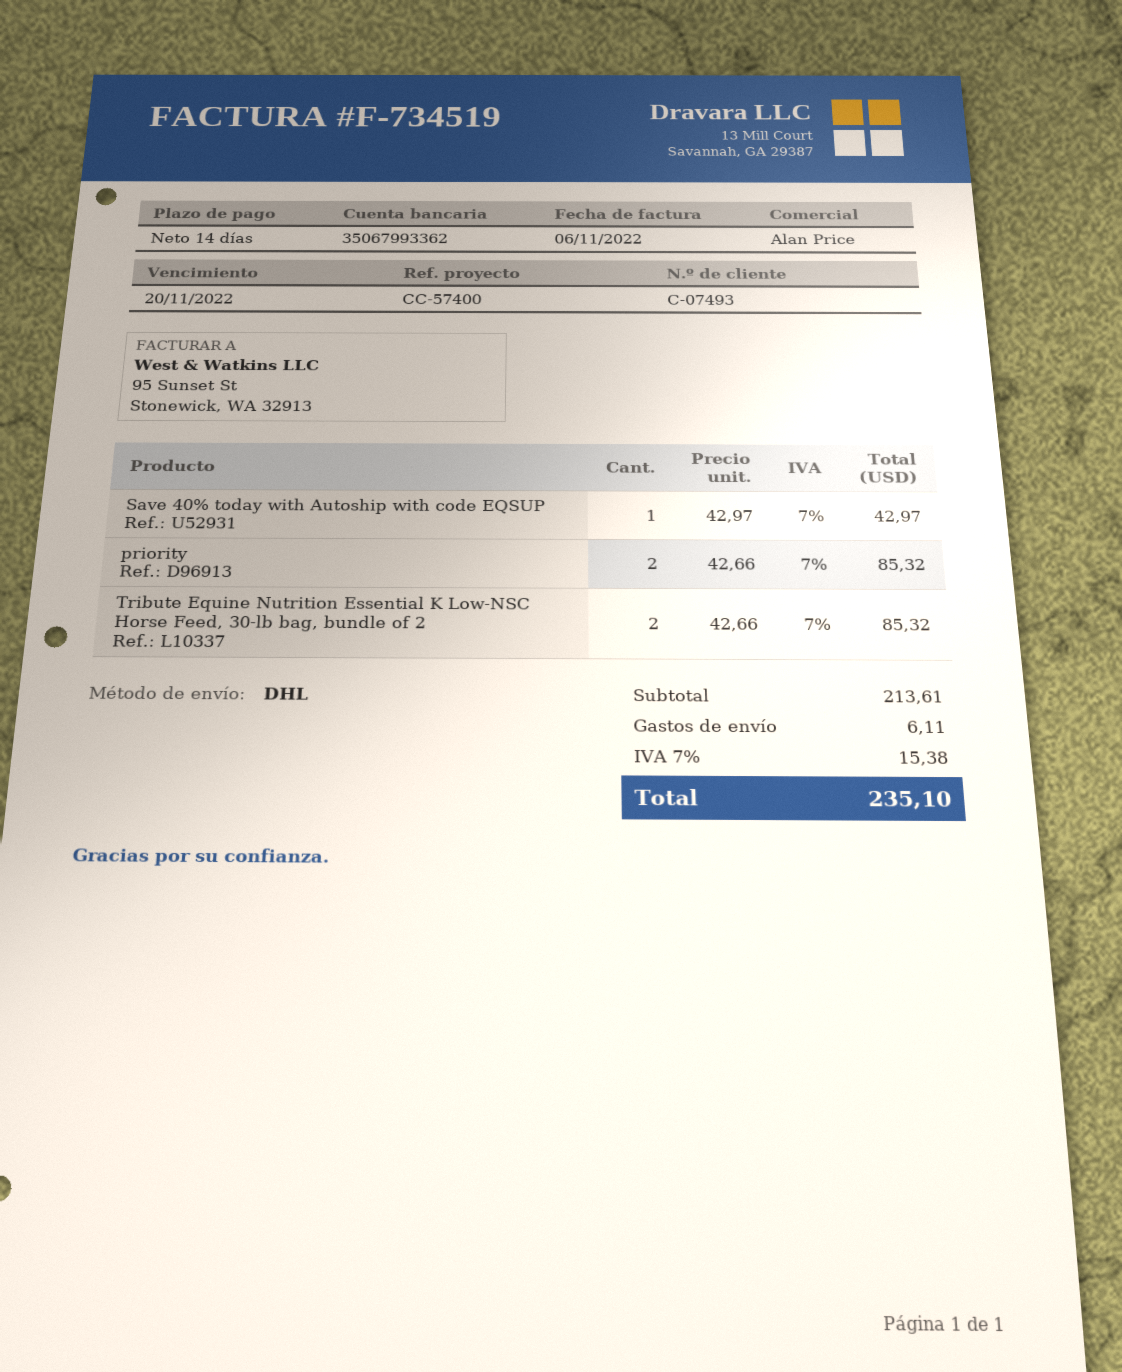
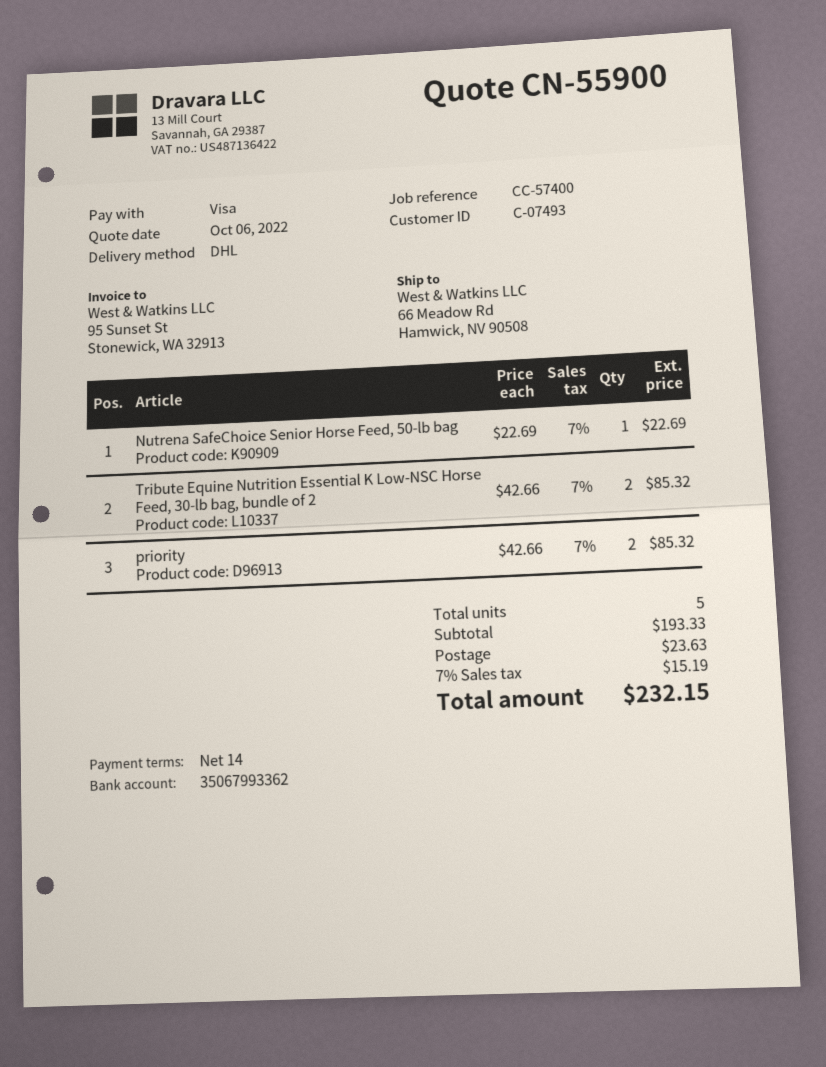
Save 40% today with Autoship with code EQSUP: 1 x 42.97 = 42.97 -> none
Nutrena SafeChoice Senior Horse Feed, 50-lb bag: none -> 1 x 22.69 = 22.69
subtotal: 213.61 -> 193.33
shipping: 6.11 -> 23.63
tax: 7% = 15.38 -> 7% = 15.19
total: 235.10 -> 232.15

